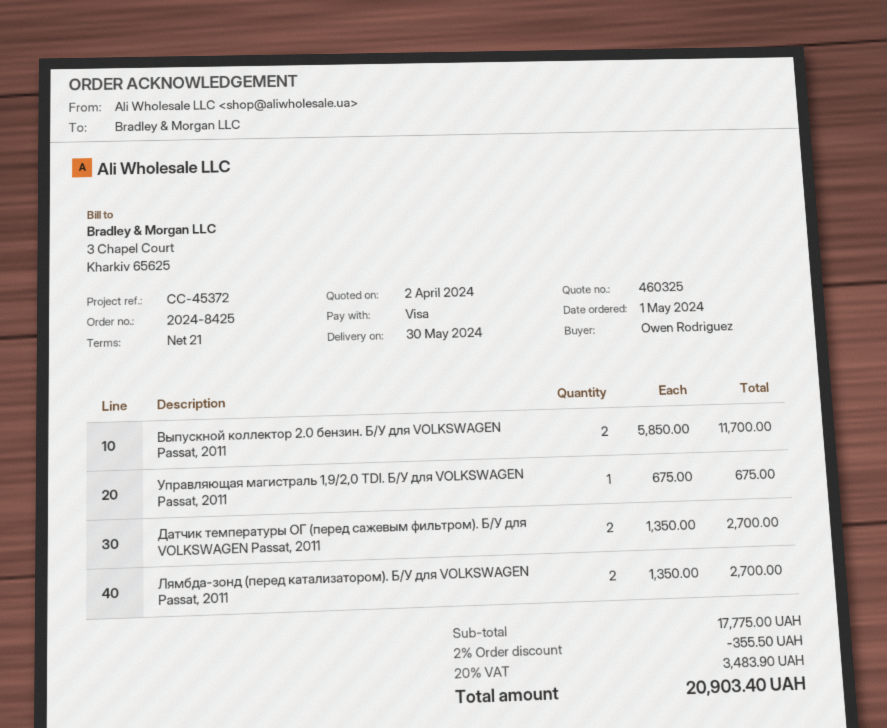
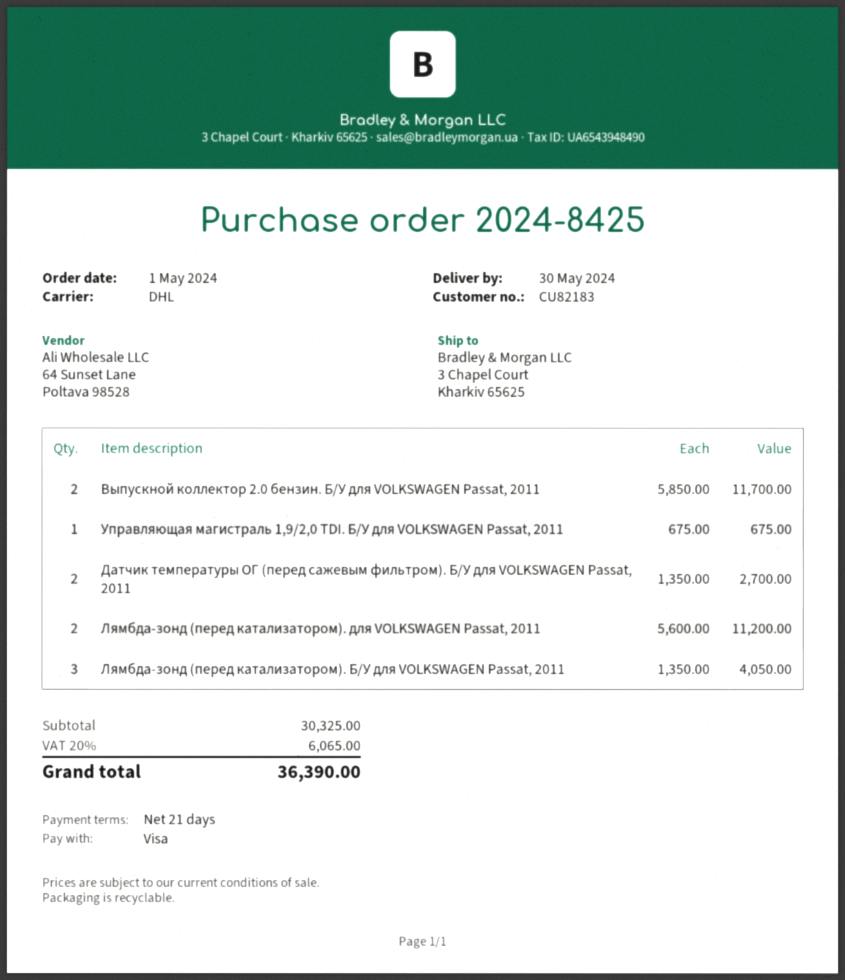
Лямбда-зонд (перед катализатором). Б/У для VOLKSWAGEN Passat, 2011: 2 x 1350.00 = 2700.00 -> 3 x 1350.00 = 4050.00
Лямбда-зонд (перед катализатором). для VOLKSWAGEN Passat, 2011: none -> 2 x 5600.00 = 11200.00
subtotal: 17775.00 -> 30325.00
discount: 2% = 355.50 -> none
tax: 20% = 3483.90 -> 20% = 6065.00
total: 20903.40 -> 36390.00

